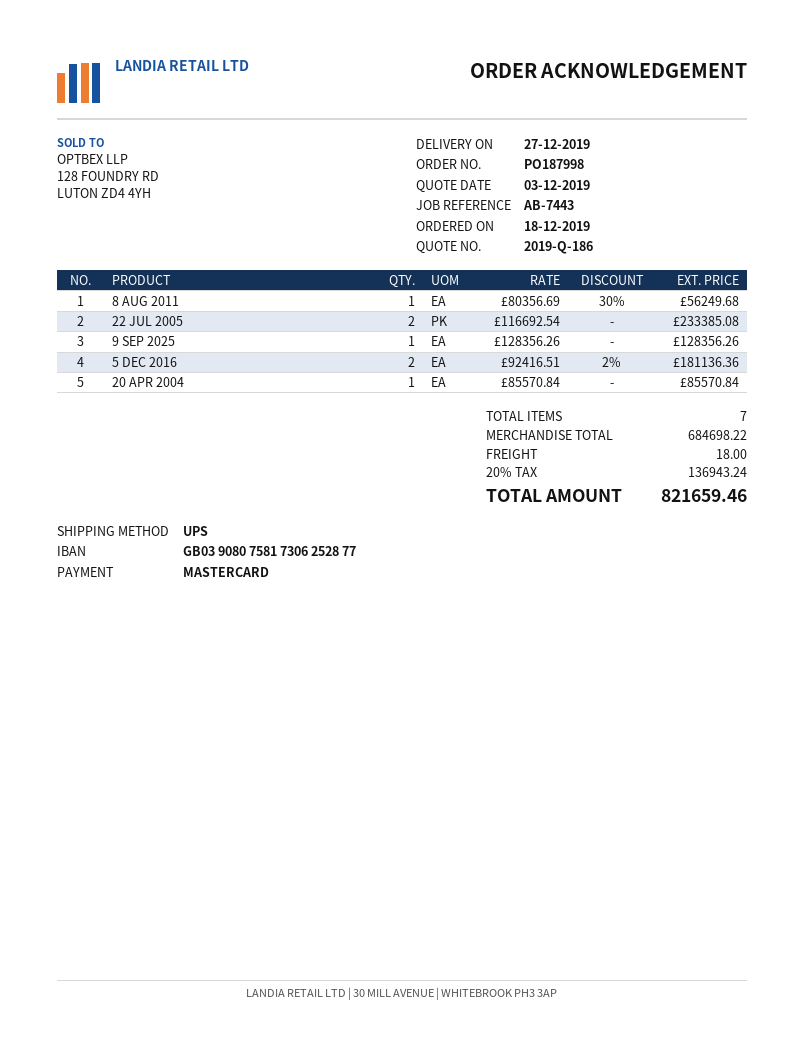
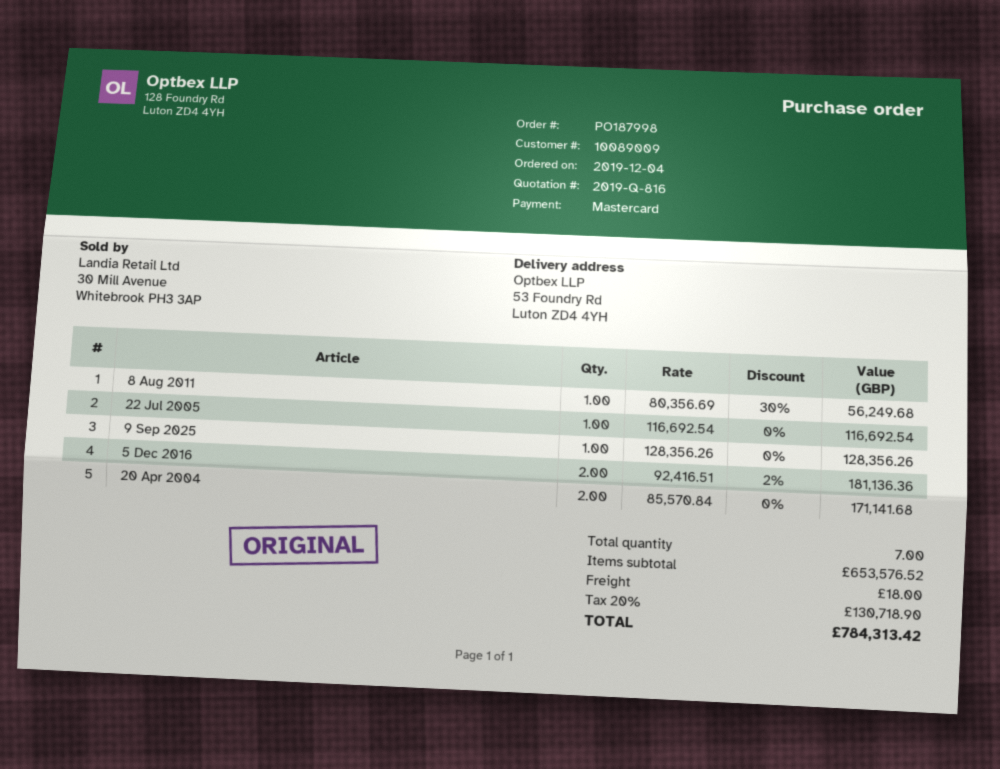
quote number: 2019-Q-186 -> 2019-Q-816
order date: 2019-12-18 -> 2019-12-04
22 JUL 2005: 2 x 116692.54 = 233385.08 -> 1 x 116692.54 = 116692.54
20 APR 2004: 1 x 85570.84 = 85570.84 -> 2 x 85570.84 = 171141.68
subtotal: 684698.22 -> 653576.52
tax: 20% = 136943.24 -> 20% = 130718.90
total: 821659.46 -> 784313.42

